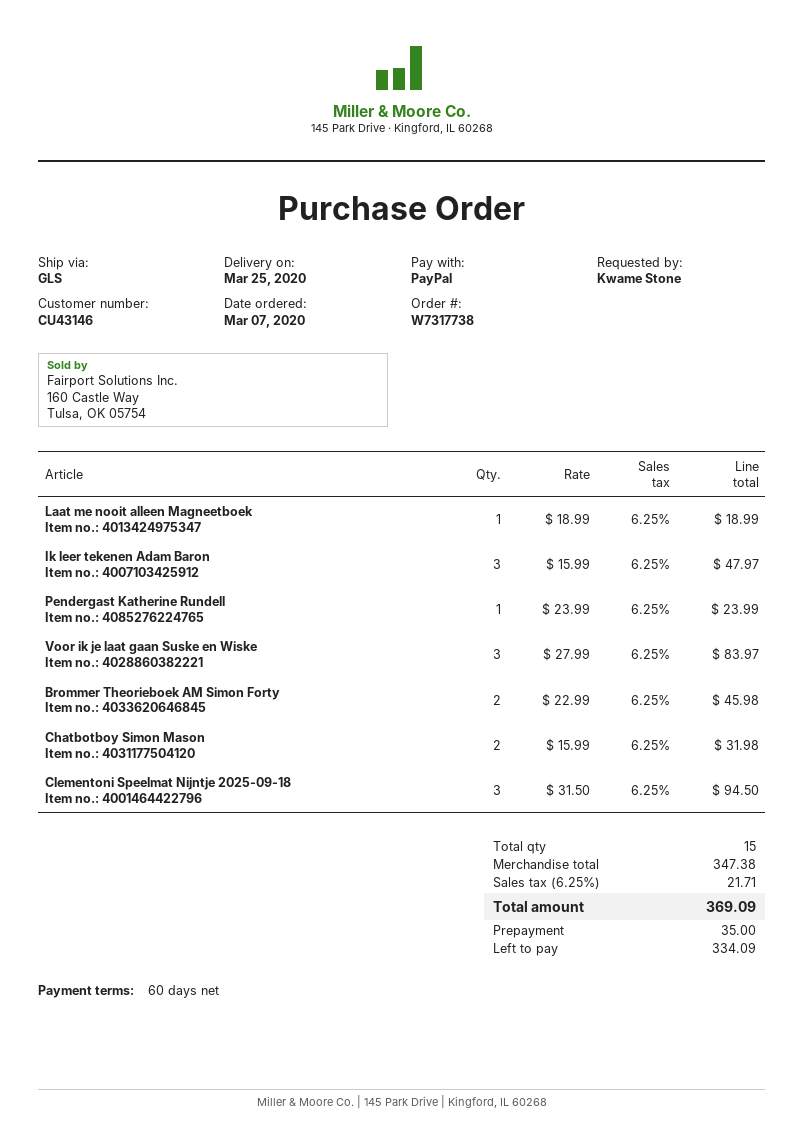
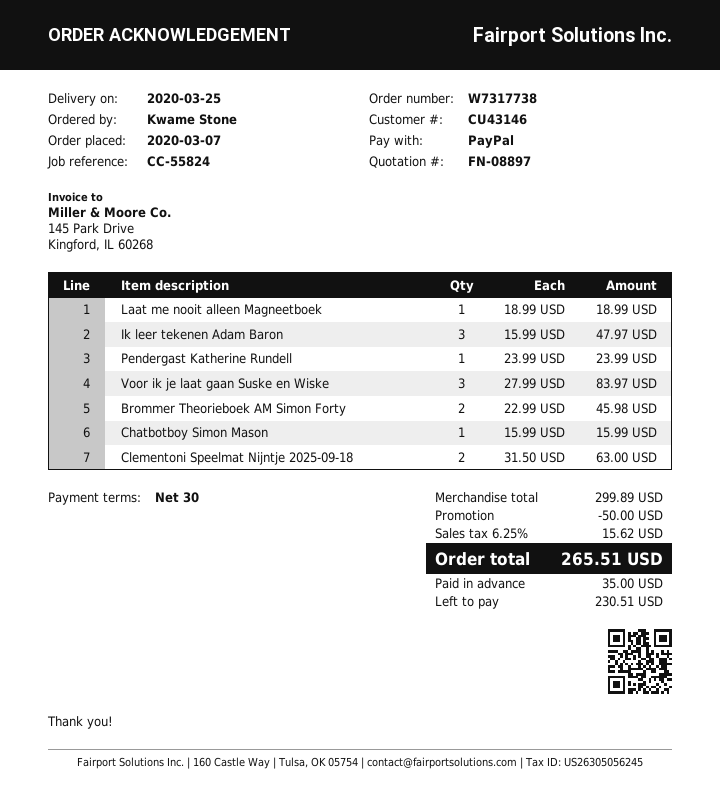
payment terms: 60 days -> 30 days
Chatbotboy Simon Mason: 2 x 15.99 = 31.98 -> 1 x 15.99 = 15.99
Clementoni Speelmat Nijntje 2025-09-18: 3 x 31.50 = 94.50 -> 2 x 31.50 = 63.00
subtotal: 347.38 -> 299.89
discount: none -> 50.00
tax: 6.25% = 21.71 -> 6.25% = 15.62
total: 369.09 -> 265.51
balance: 334.09 -> 230.51

